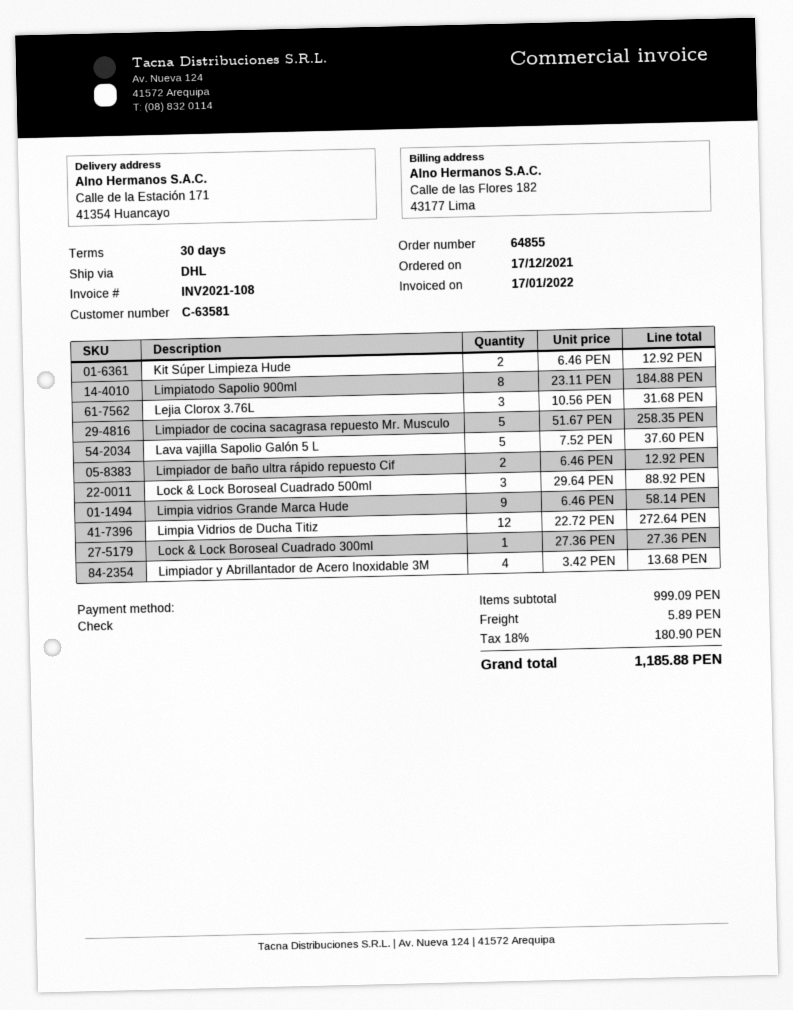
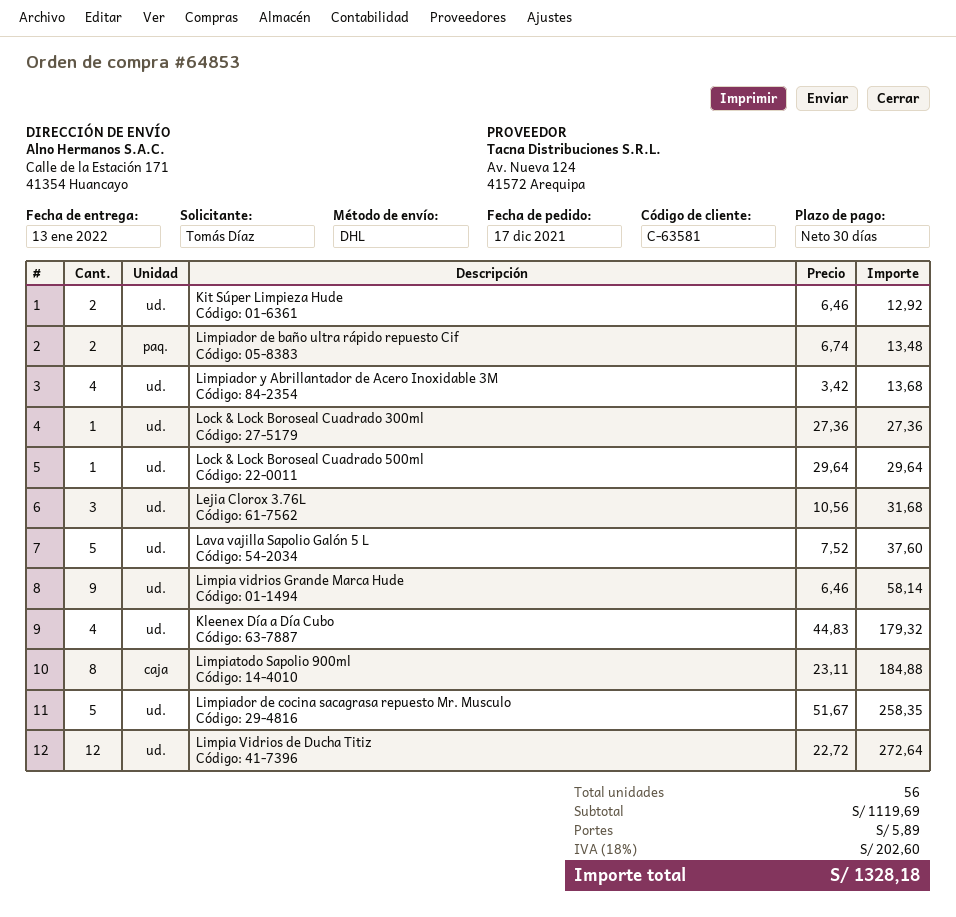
order number: 64855 -> 64853
Limpiador de baño ultra rápido repuesto Cif: 2 x 6.46 = 12.92 -> 2 x 6.74 = 13.48
Lock & Lock Boroseal Cuadrado 500ml: 3 x 29.64 = 88.92 -> 1 x 29.64 = 29.64
Kleenex Día a Día Cubo: none -> 4 x 44.83 = 179.32
subtotal: 999.09 -> 1119.69
tax: 18% = 180.90 -> 18% = 202.60
total: 1185.88 -> 1328.18

